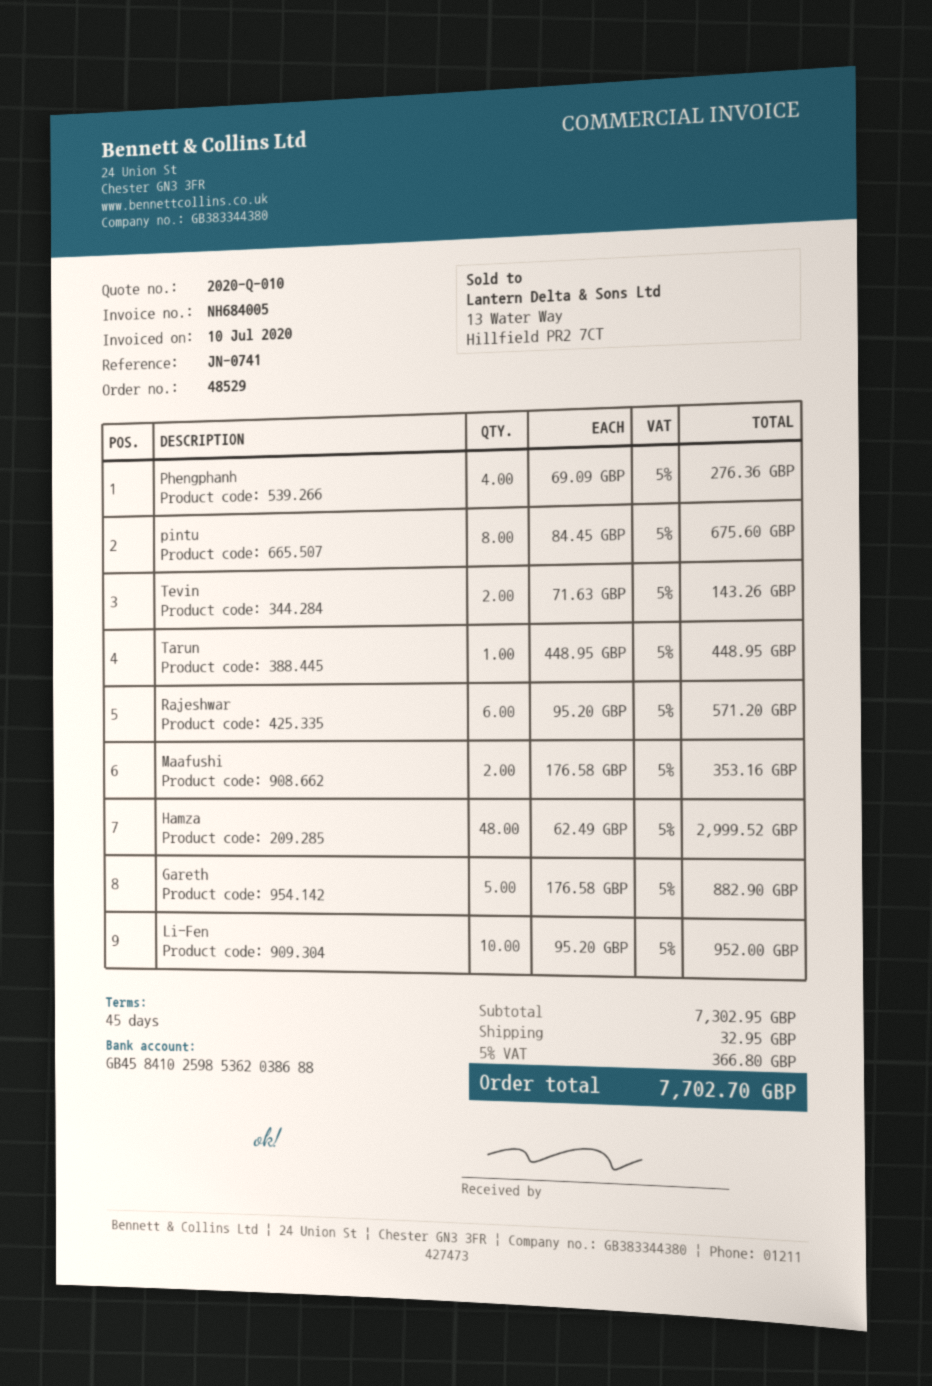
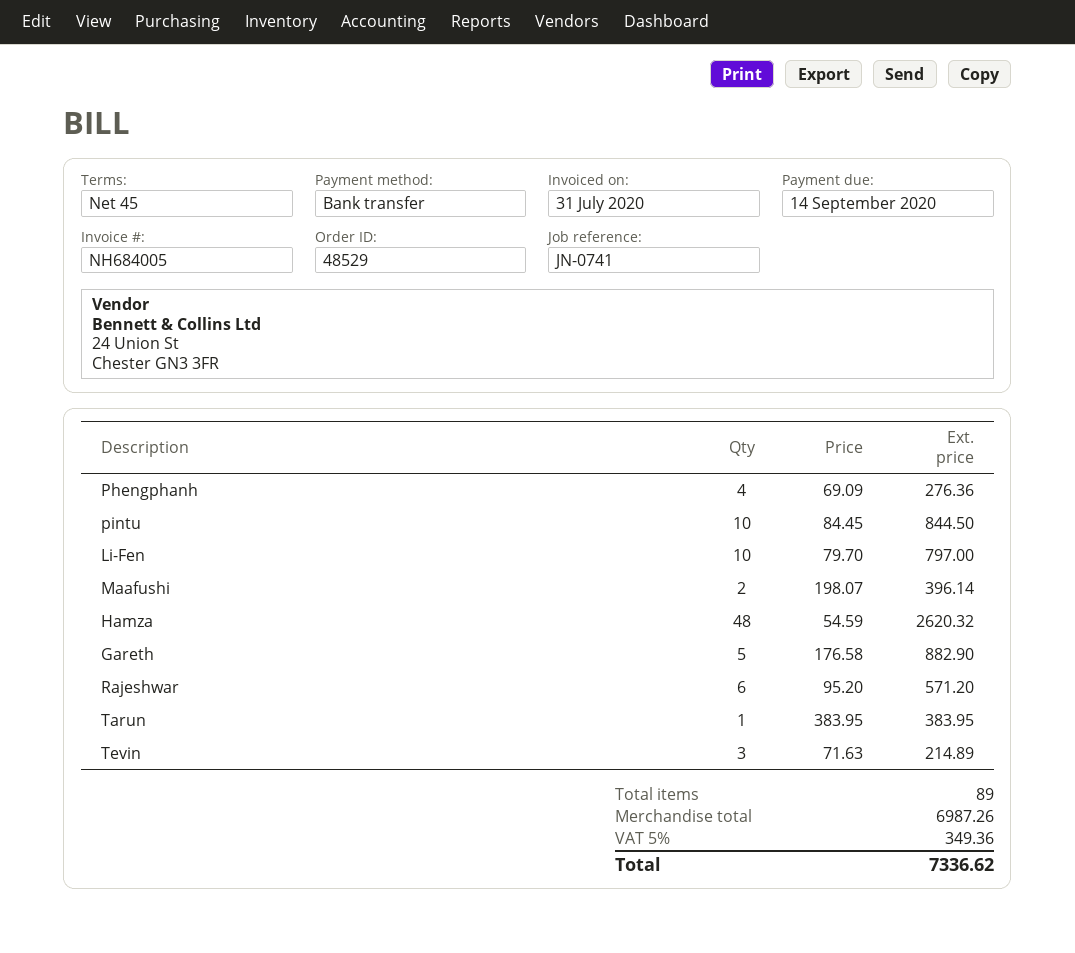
invoice date: 2020-07-10 -> 2020-07-31
pintu: 8 x 84.45 = 675.60 -> 10 x 84.45 = 844.50
Tevin: 2 x 71.63 = 143.26 -> 3 x 71.63 = 214.89
Tarun: 1 x 448.95 = 448.95 -> 1 x 383.95 = 383.95
Maafushi: 2 x 176.58 = 353.16 -> 2 x 198.07 = 396.14
Hamza: 48 x 62.49 = 2999.52 -> 48 x 54.59 = 2620.32
Li-Fen: 10 x 95.20 = 952.00 -> 10 x 79.70 = 797.00
subtotal: 7302.95 -> 6987.26
shipping: 32.95 -> none
tax: 5% = 366.80 -> 5% = 349.36
total: 7702.70 -> 7336.62

